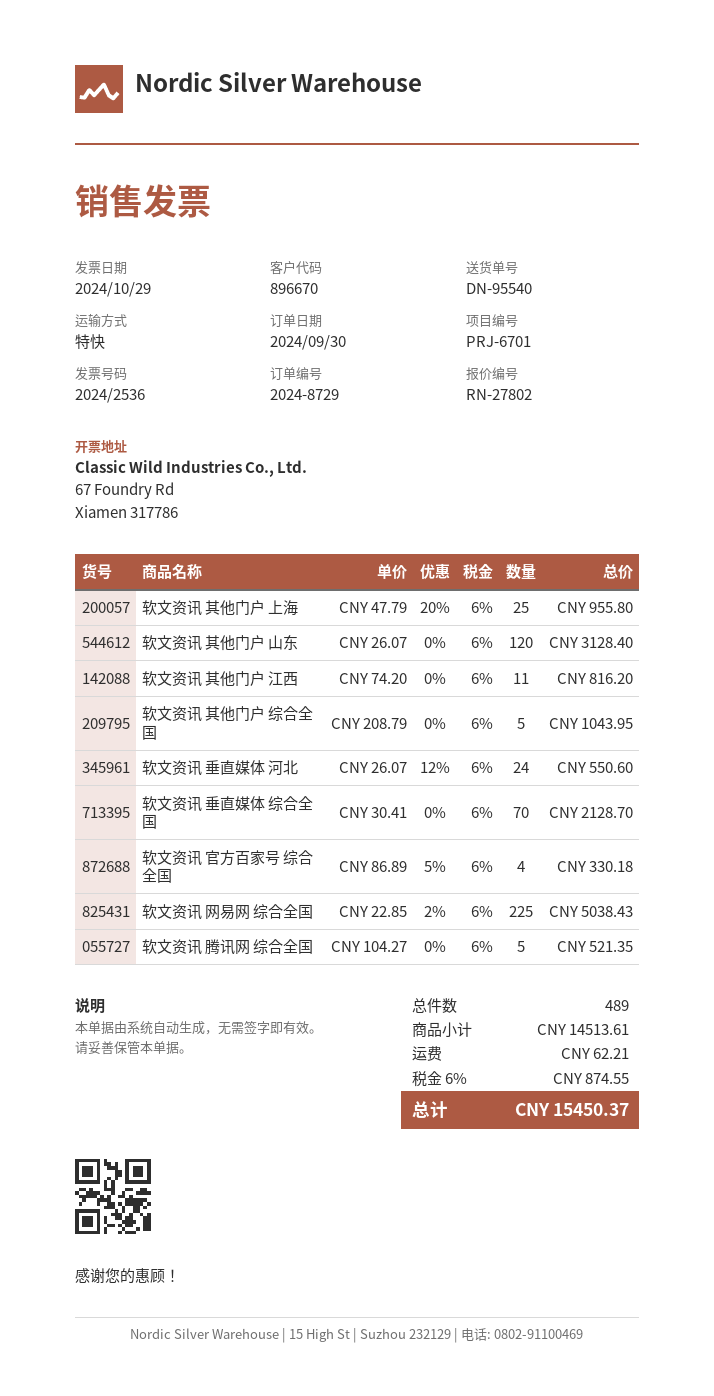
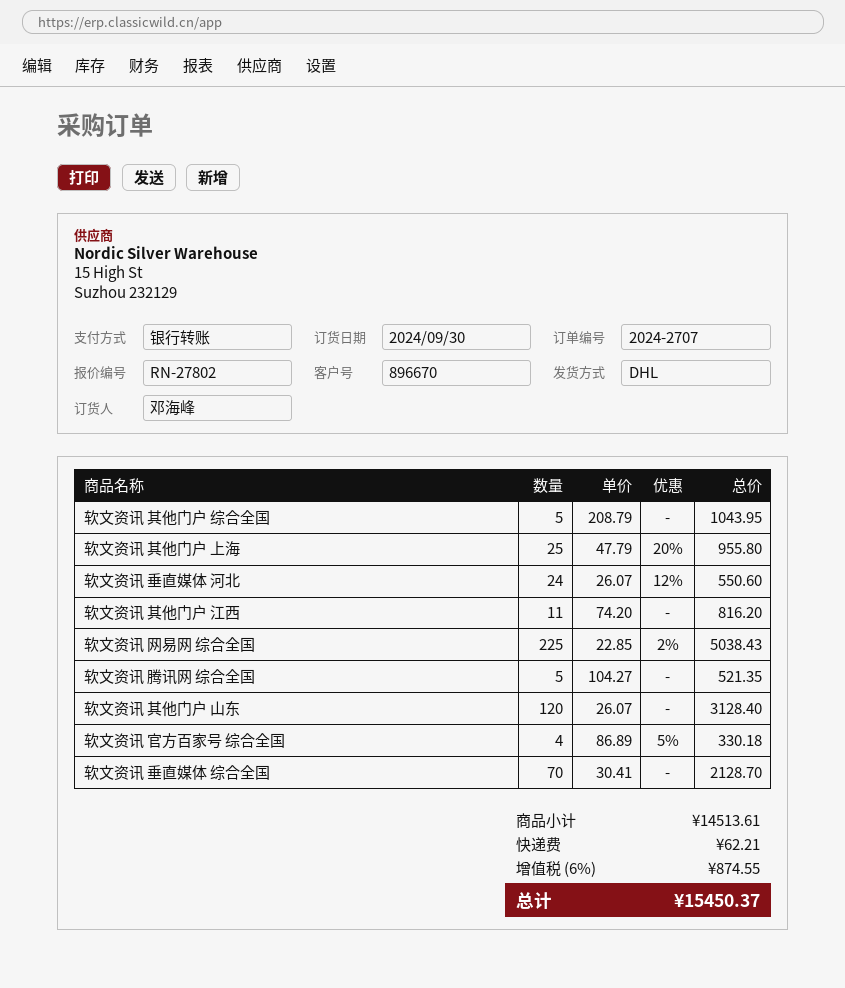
order number: 2024-8729 -> 2024-2707
shipping method: express -> DHL

